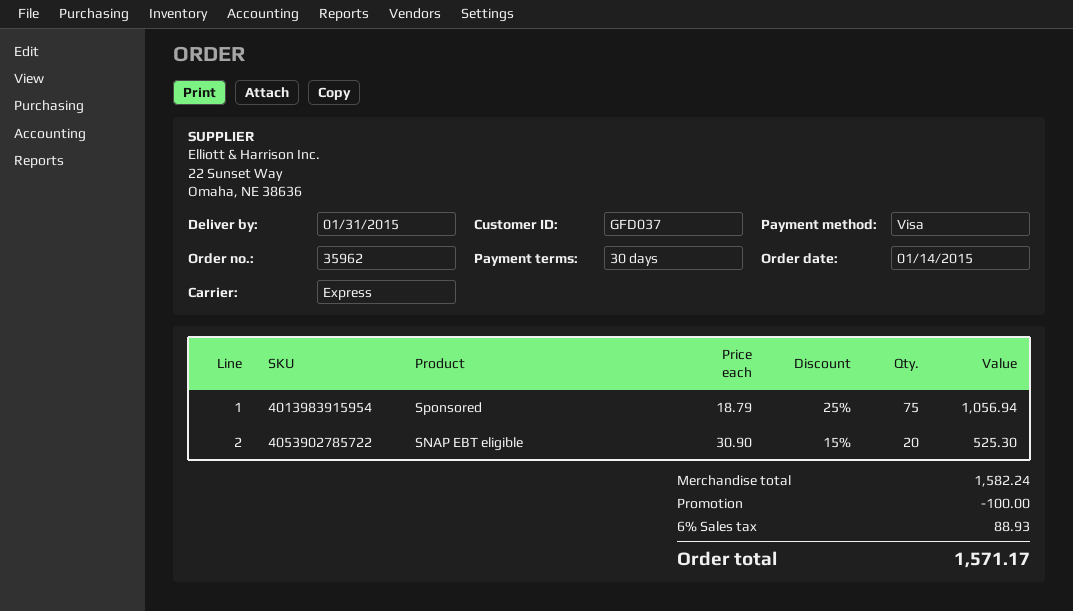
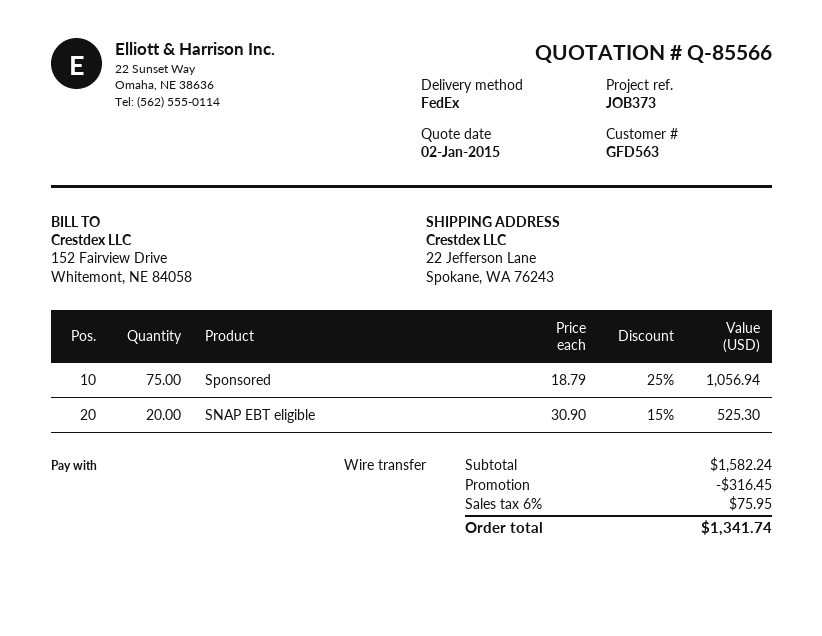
customer number: GFD037 -> GFD563
payment method: Visa -> bank transfer
shipping method: express -> FedEx
discount: 100.00 -> 316.45
tax: 6% = 88.93 -> 6% = 75.95
total: 1571.17 -> 1341.74

